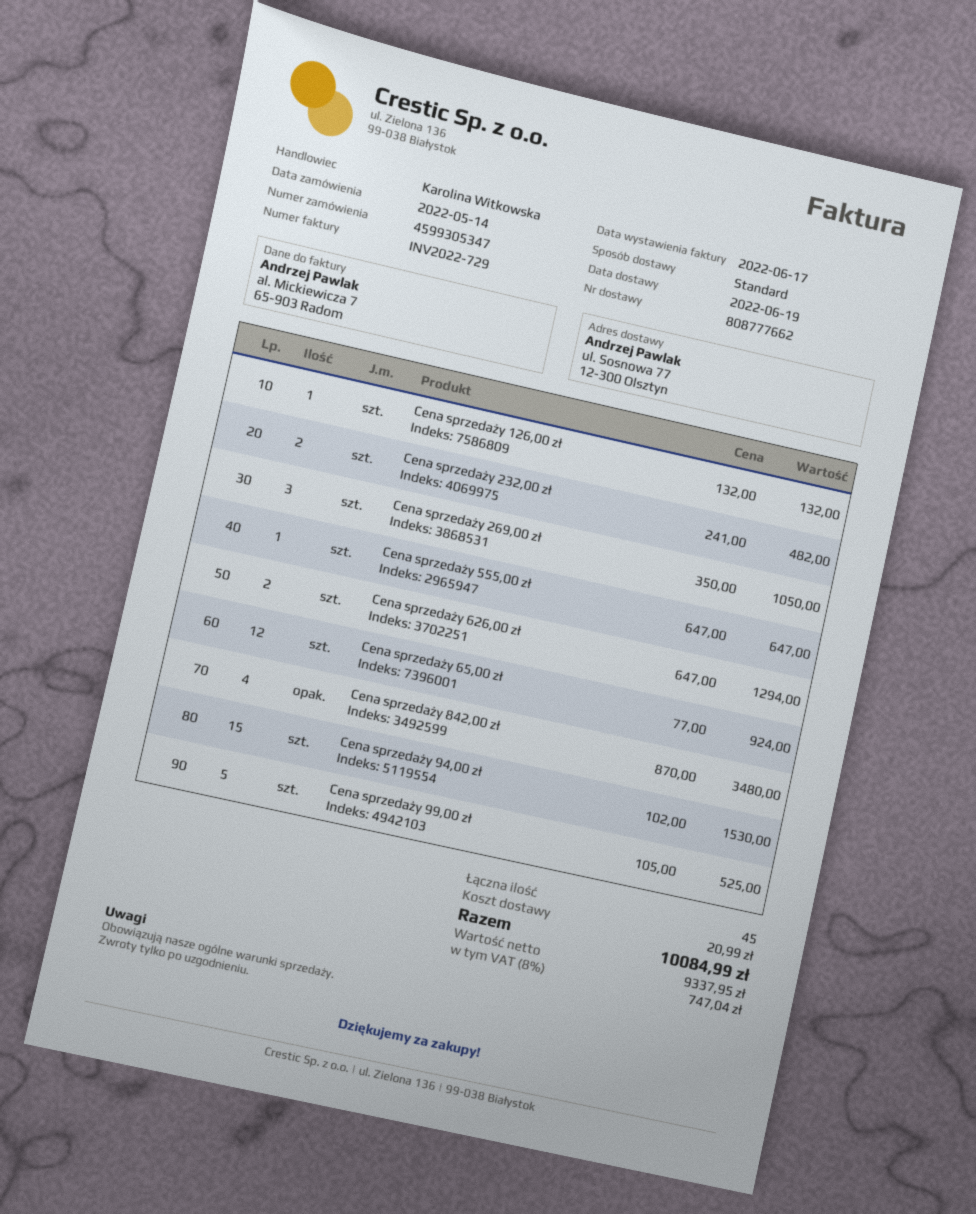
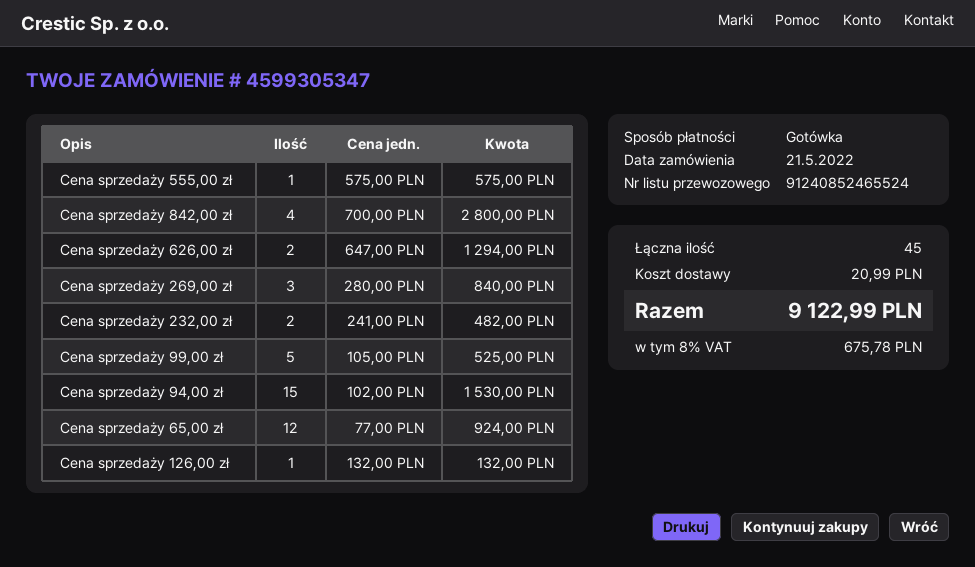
order date: 2022-05-14 -> 2022-05-21
Cena sprzedaży 269,00 zł: 3 x 350.00 = 1050.00 -> 3 x 280.00 = 840.00
Cena sprzedaży 555,00 zł: 1 x 647.00 = 647.00 -> 1 x 575.00 = 575.00
Cena sprzedaży 842,00 zł: 4 x 870.00 = 3480.00 -> 4 x 700.00 = 2800.00
tax: 8% = 747.04 -> 8% = 675.78
total: 10084.99 -> 9122.99

